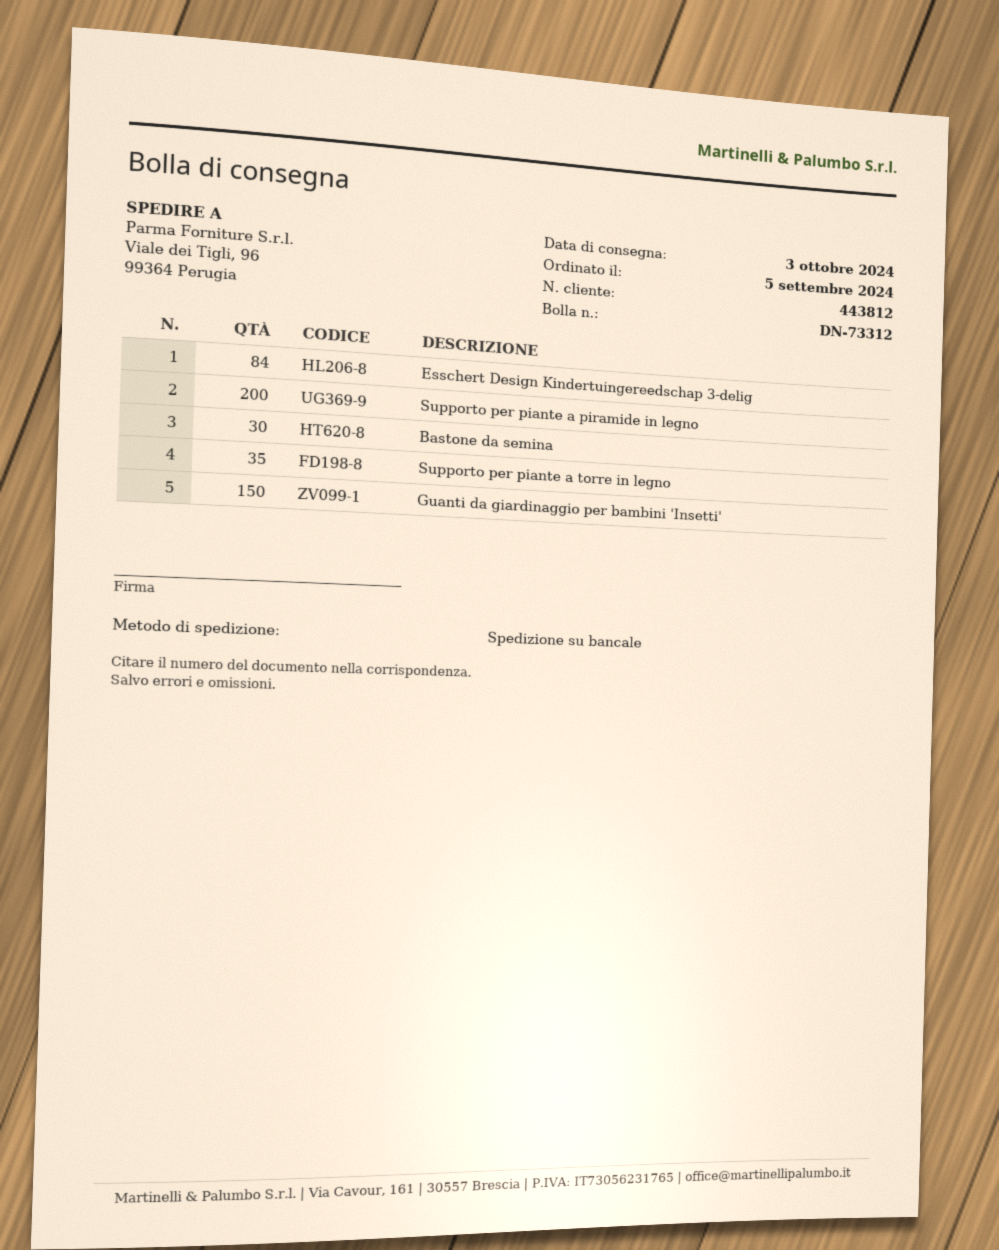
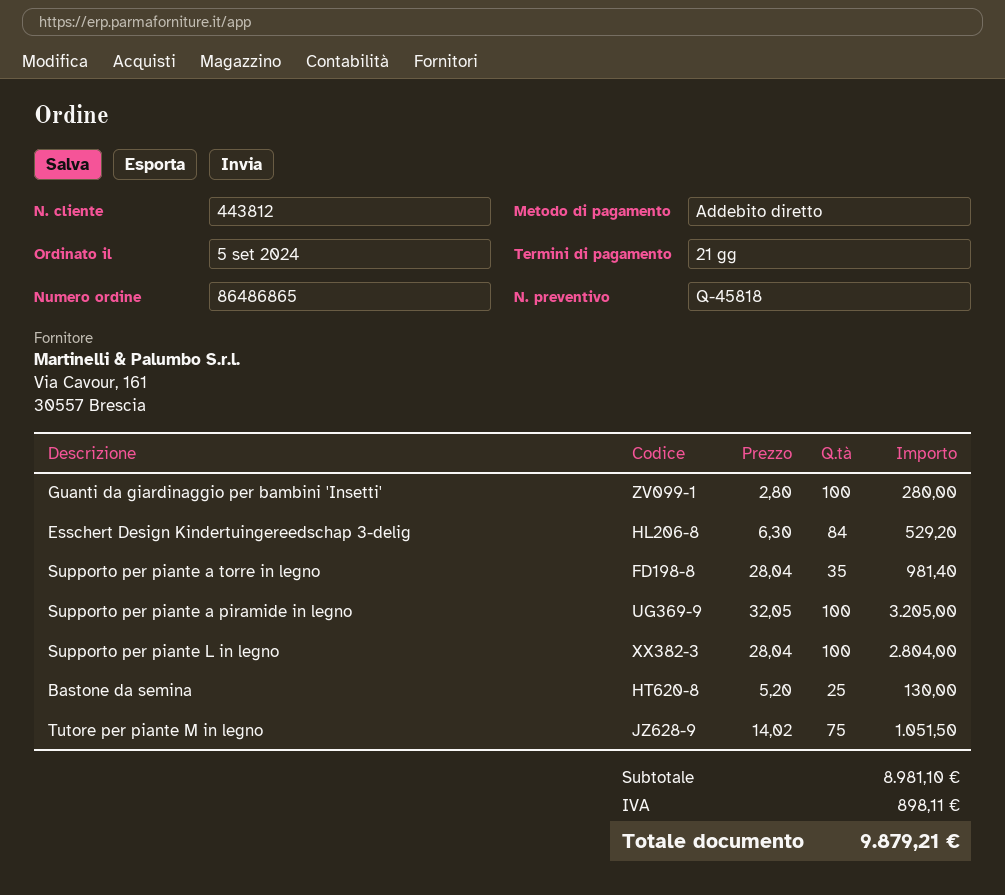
Supporto per piante a piramide in legno: 200 -> 100
Bastone da semina: 30 -> 25
Guanti da giardinaggio per bambini 'Insetti': 150 -> 100
Supporto per piante L in legno: none -> 100
Tutore per piante M in legno: none -> 75

